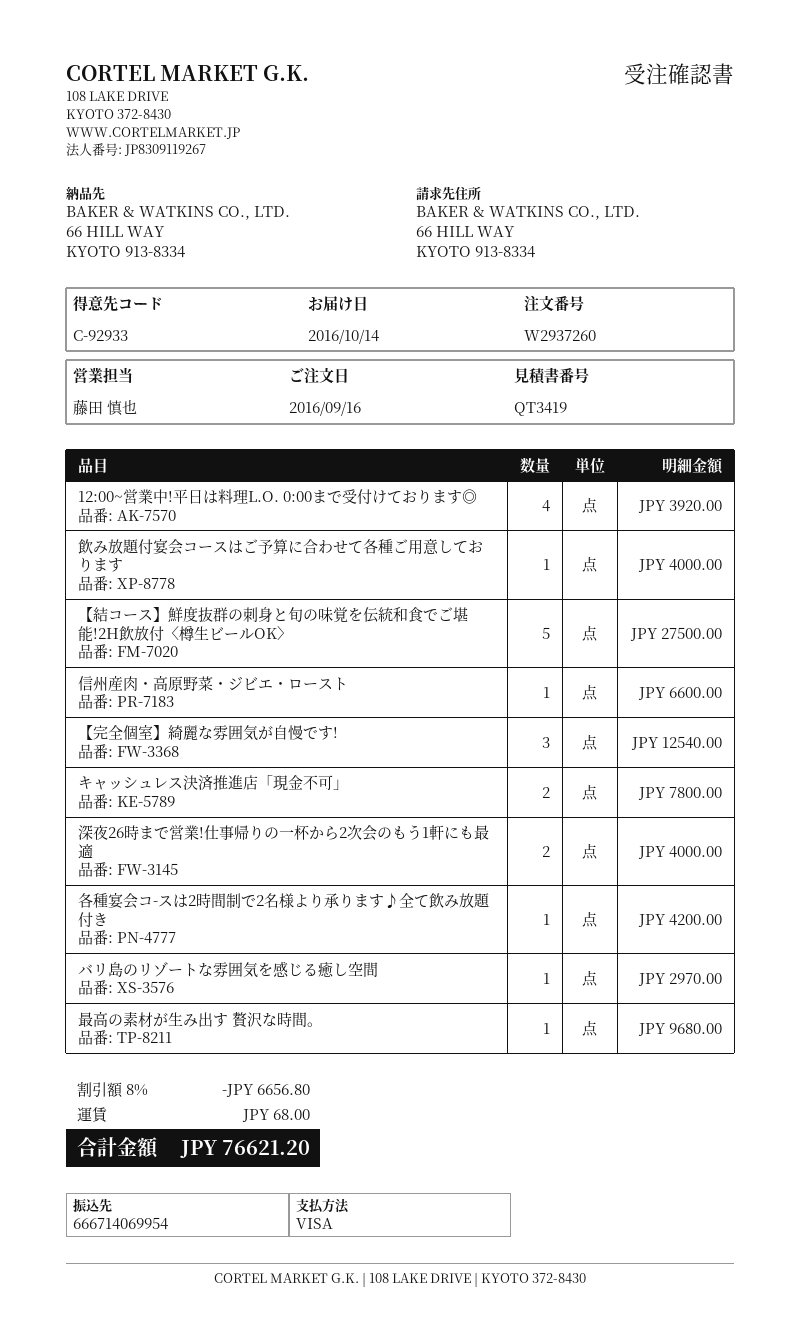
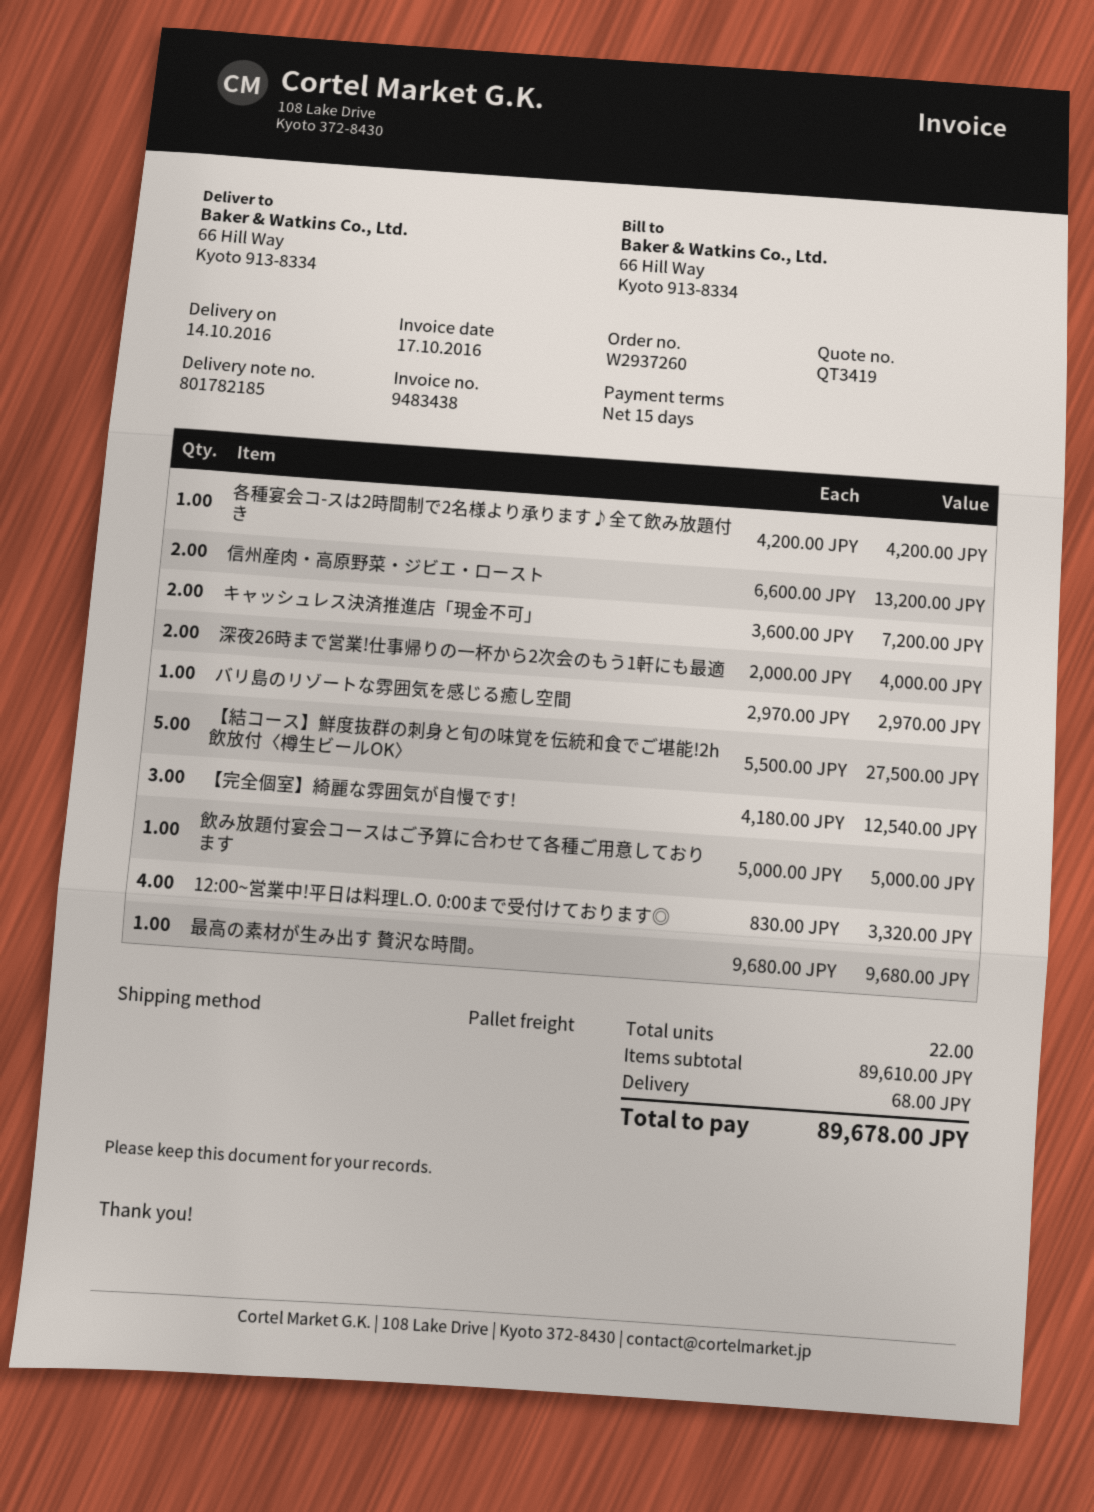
12:00~営業中!平日は料理L.O. 0:00まで受付けております◎: 4 for 3920.00 -> 4 for 3320.00
飲み放題付宴会コースはご予算に合わせて各種ご用意しております: 1 for 4000.00 -> 1 for 5000.00
信州産肉・高原野菜・ジビエ・ロースト: 1 for 6600.00 -> 2 for 13200.00
キャッシュレス決済推進店「現金不可」: 2 for 7800.00 -> 2 for 7200.00
discount: 8% = 6656.80 -> none
total: 76621.20 -> 89678.00

